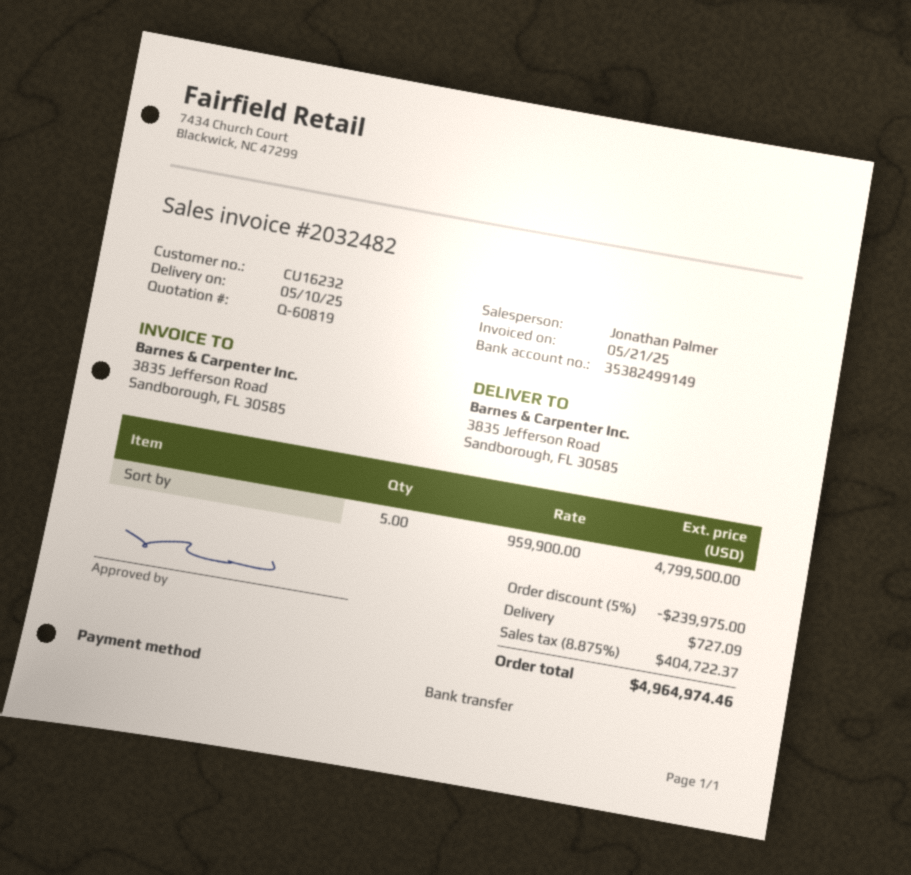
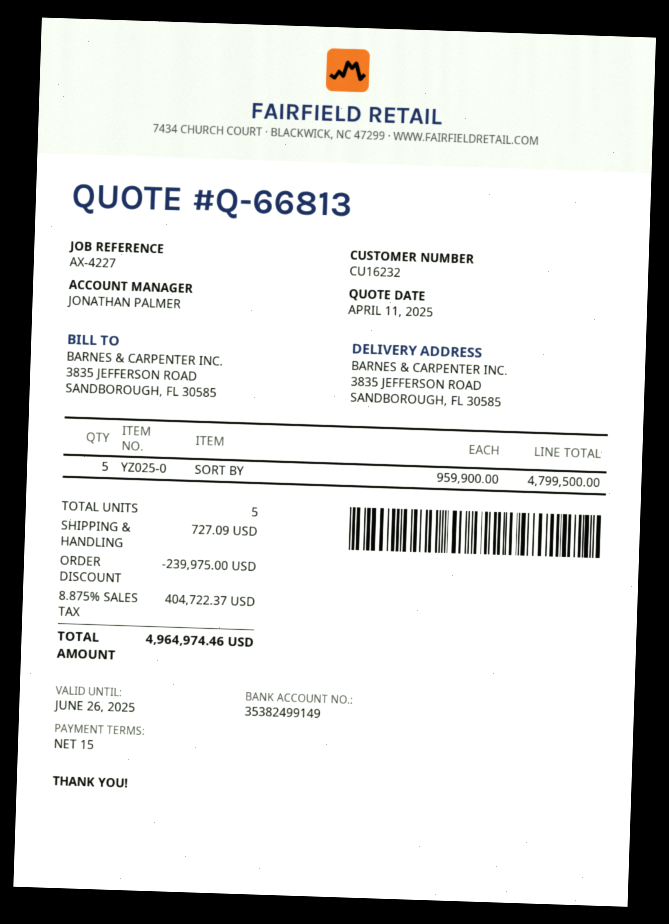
quote number: Q-60819 -> Q-66813

